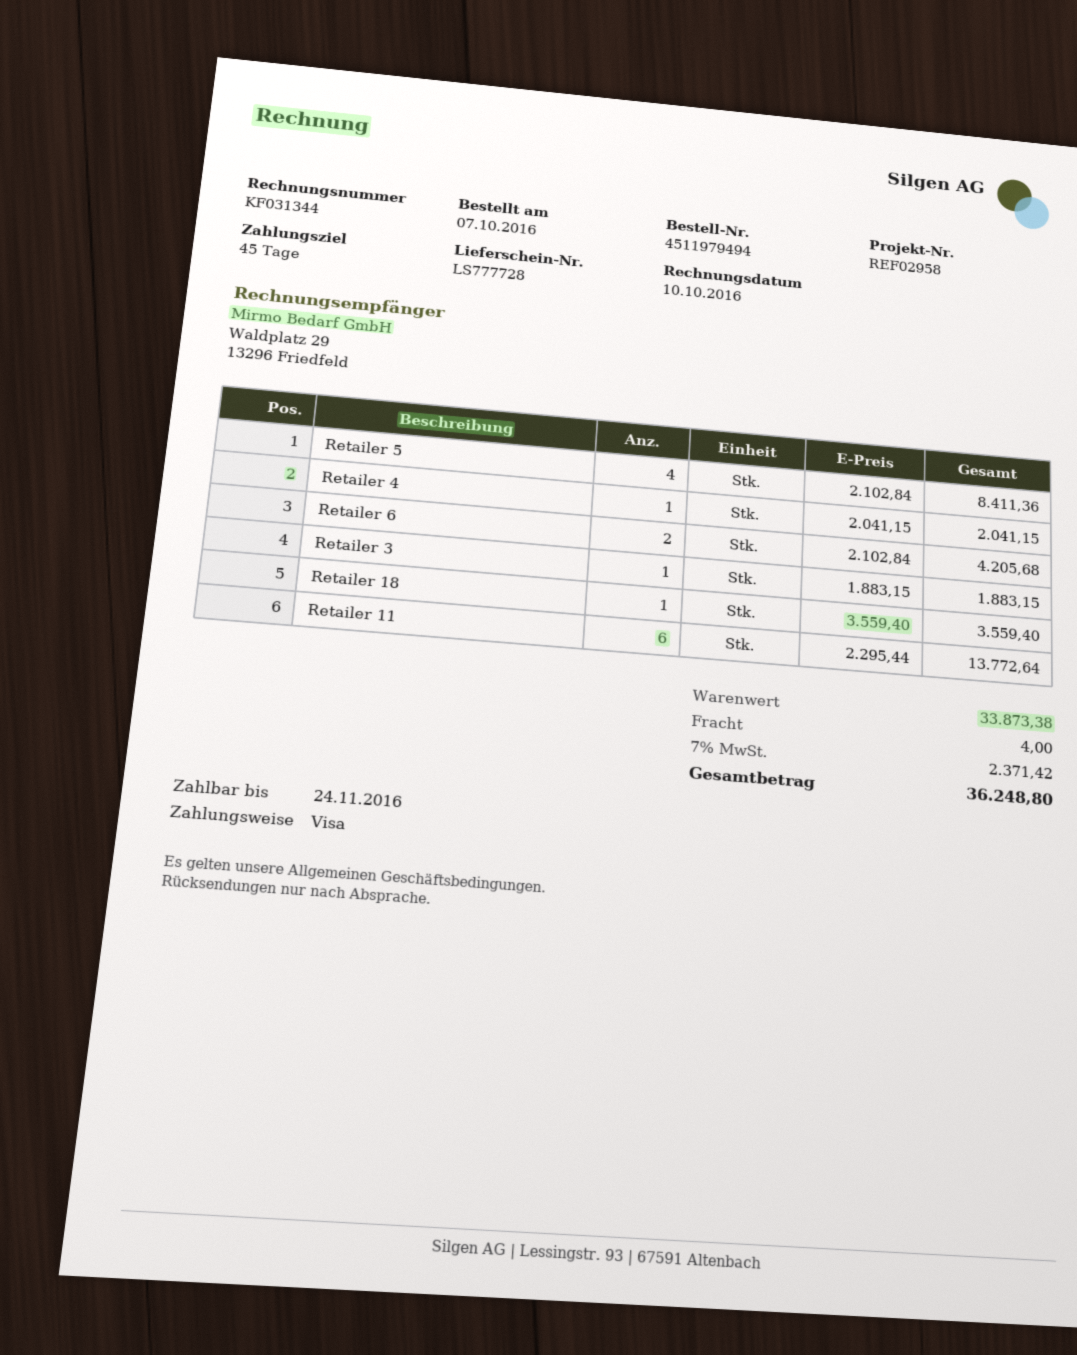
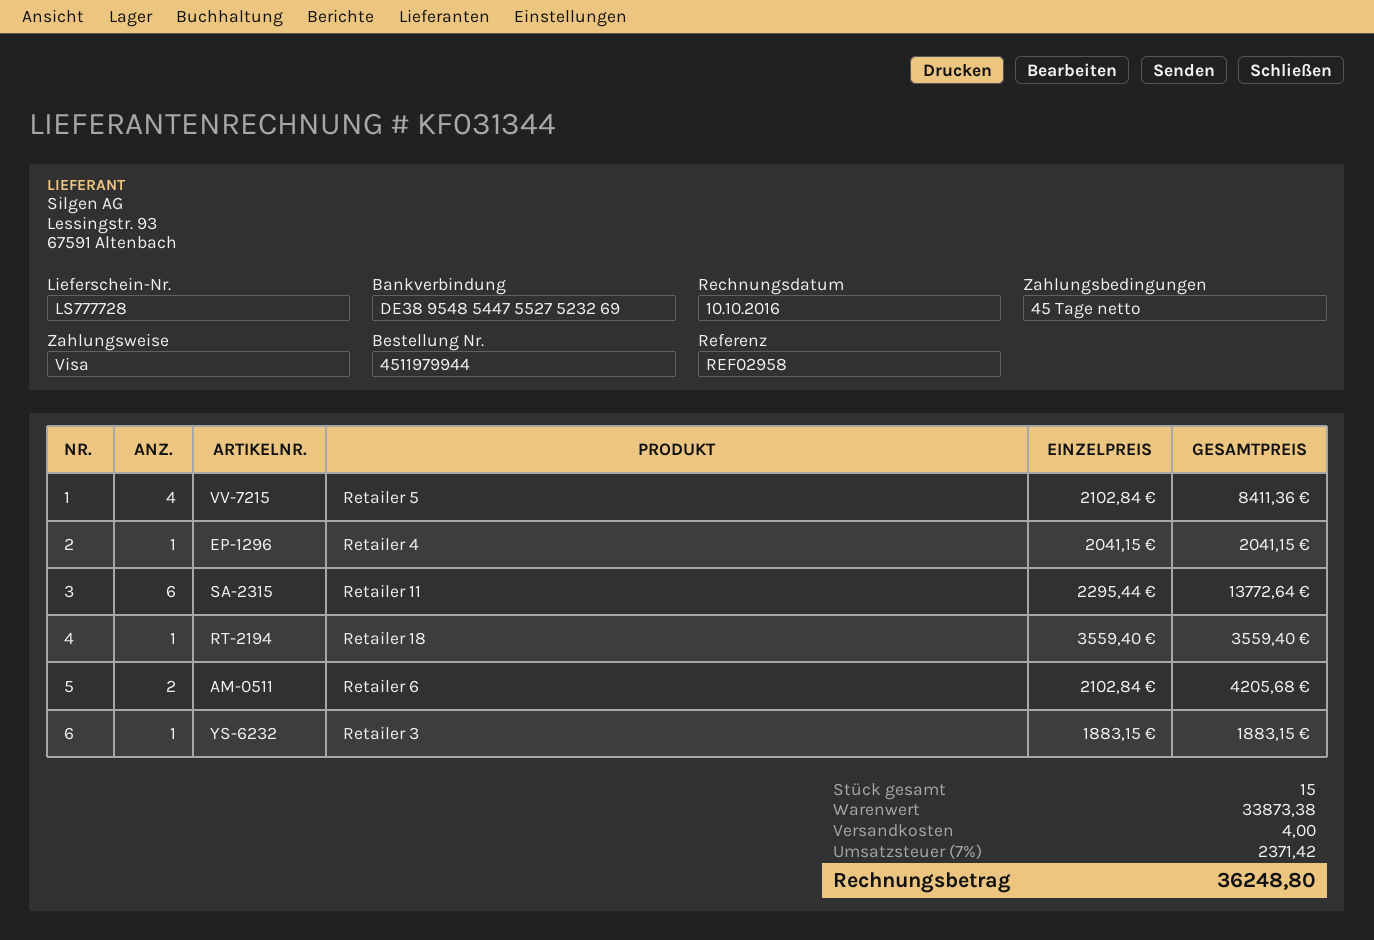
order number: 4511979494 -> 4511979944

